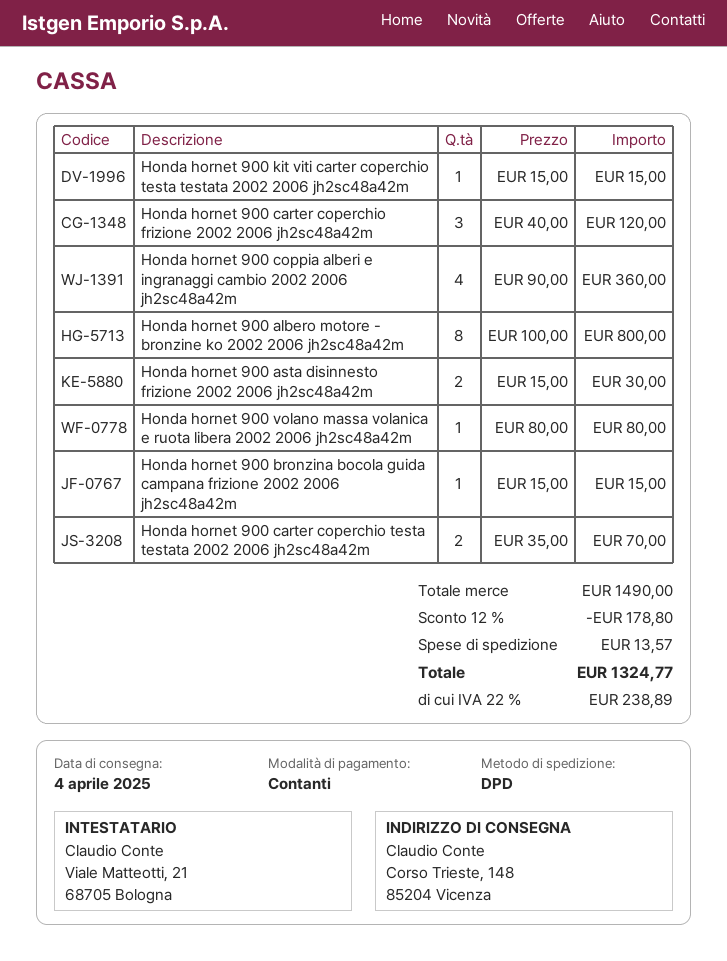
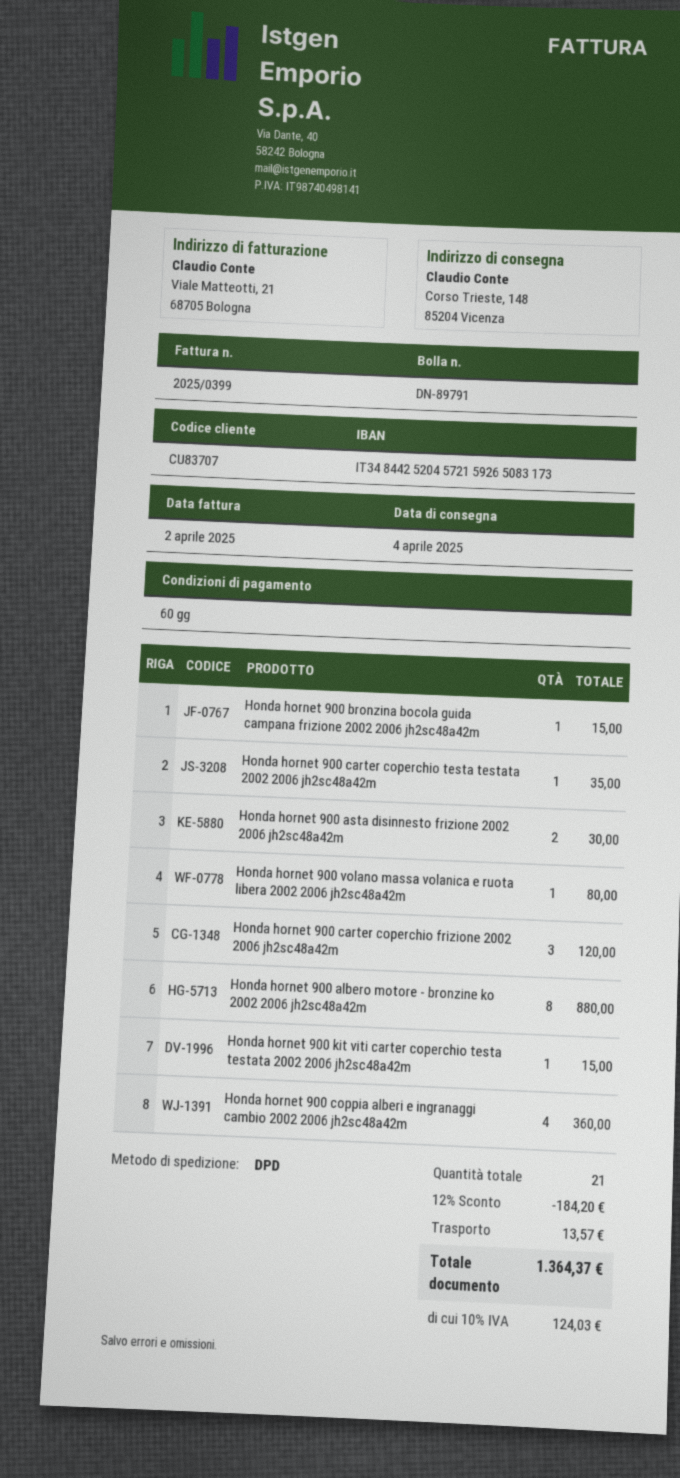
Honda hornet 900 albero motore - bronzine ko 2002 2006 jh2sc48a42m: 8 for 800.00 -> 8 for 880.00
Honda hornet 900 carter coperchio testa testata 2002 2006 jh2sc48a42m: 2 for 70.00 -> 1 for 35.00
discount: 12% = 178.80 -> 12% = 184.20
tax: 22% = 238.89 -> 10% = 124.03
total: 1324.77 -> 1364.37

